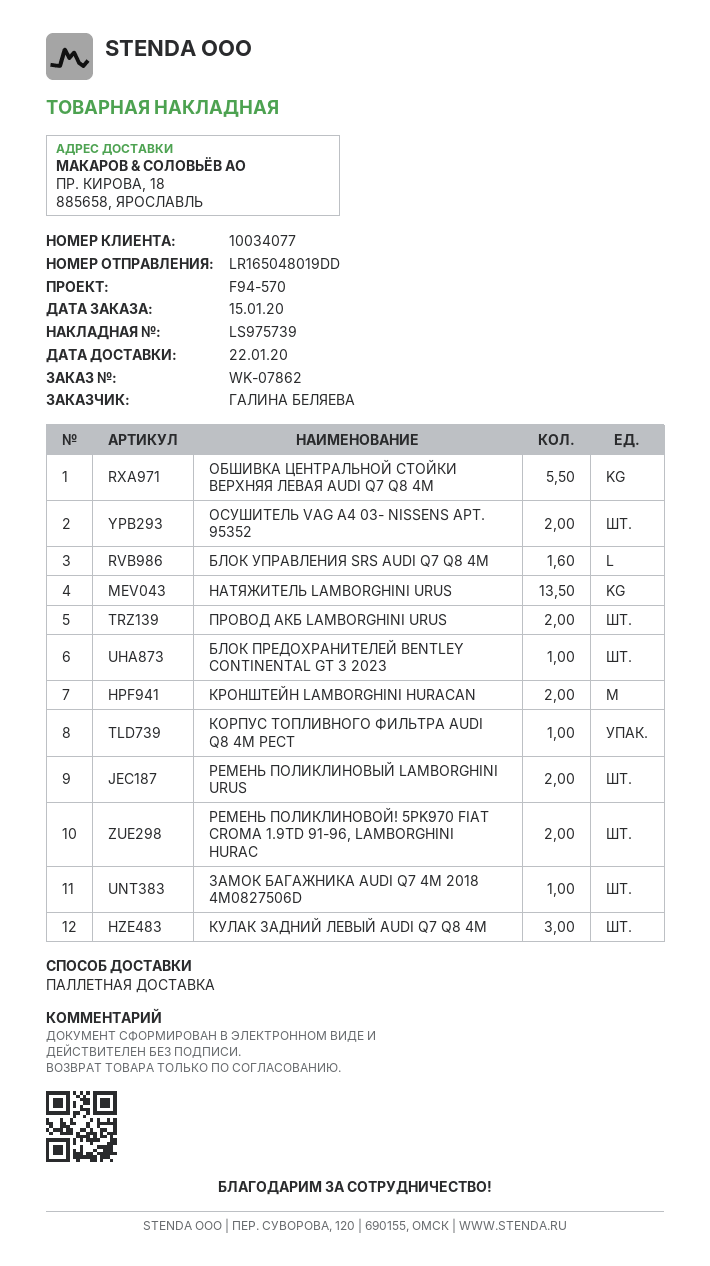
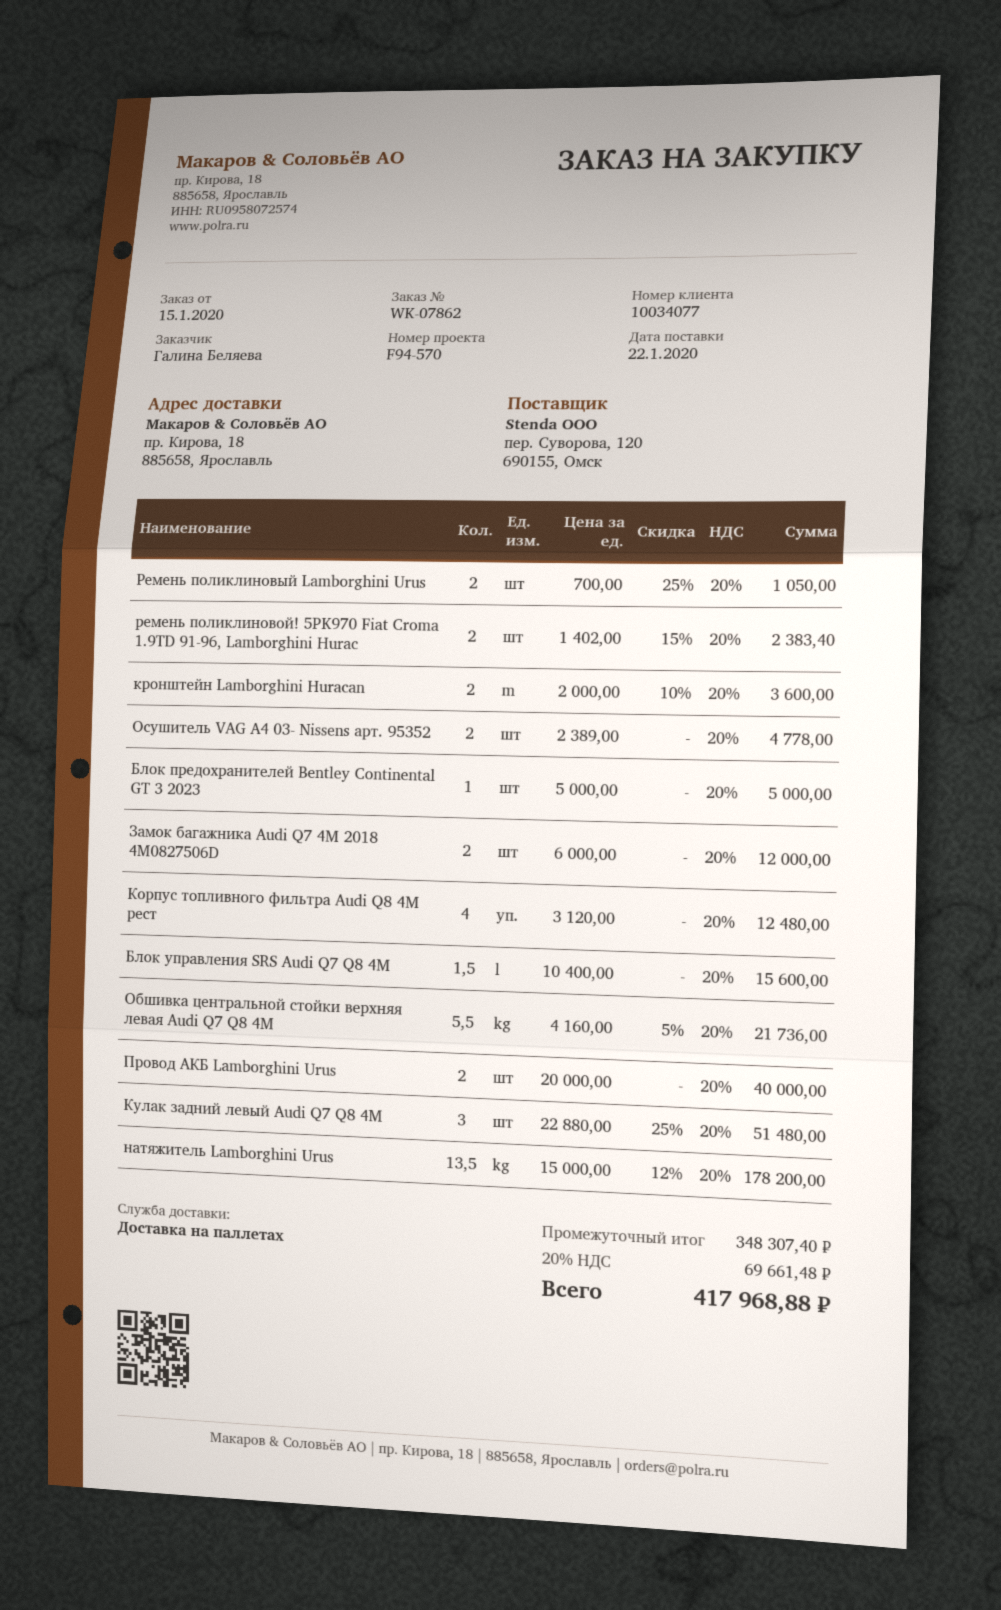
БЛОК УПРАВЛЕНИЯ SRS AUDI Q7 Q8 4M: 1.6 -> 1.5
КОРПУС ТОПЛИВНОГО ФИЛЬТРА AUDI Q8 4M РЕСТ: 1 -> 4
ЗАМОК БАГАЖНИКА AUDI Q7 4M 2018 4M0827506D: 1 -> 2

